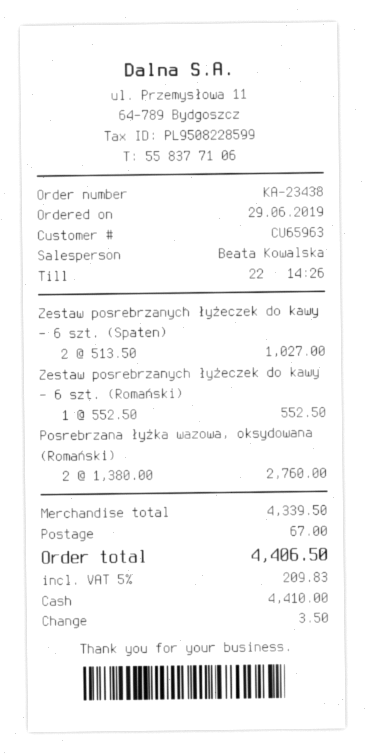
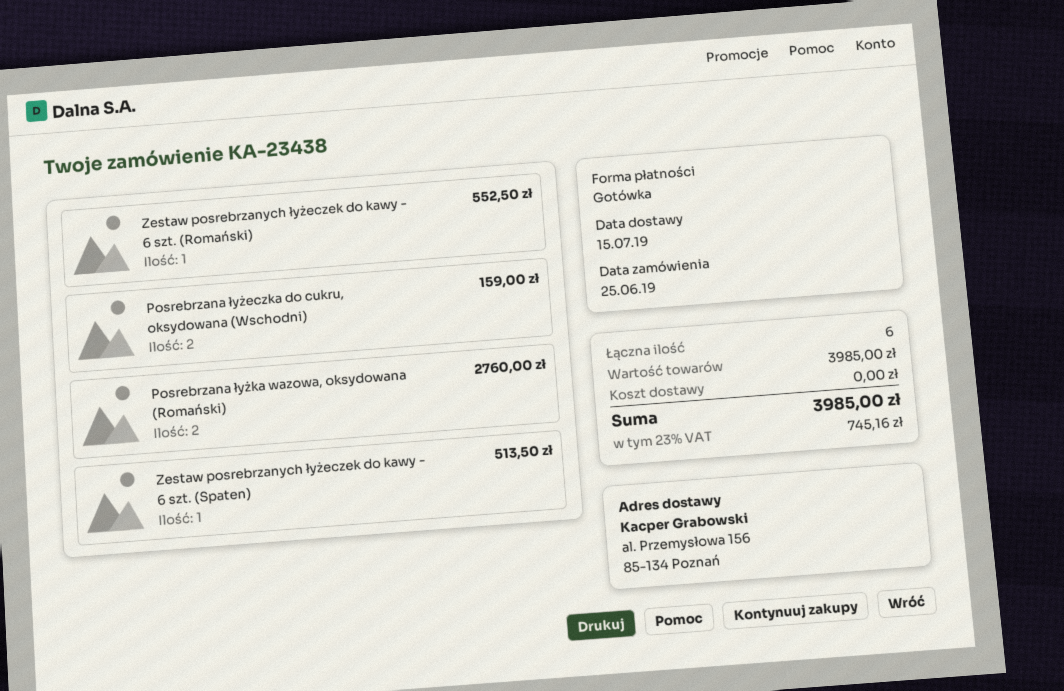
order date: 2019-06-29 -> 2019-06-25
Zestaw posrebrzanych łyżeczek do kawy - 6 szt. (Spaten): 2 for 1027.00 -> 1 for 513.50
Posrebrzana łyżeczka do cukru, oksydowana (Wschodni): none -> 2 for 159.00
subtotal: 4339.50 -> 3985.00
shipping: 67.00 -> 0.00
tax: 5% = 209.83 -> 23% = 745.16
total: 4406.50 -> 3985.00

